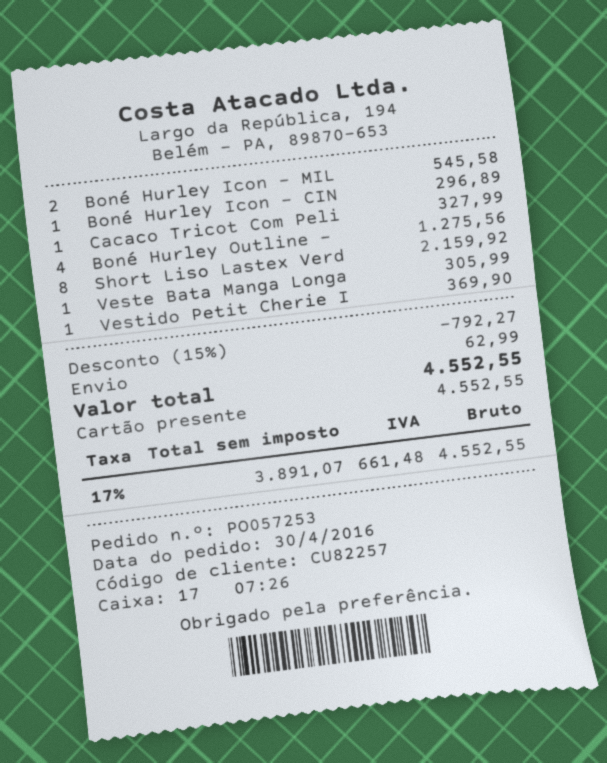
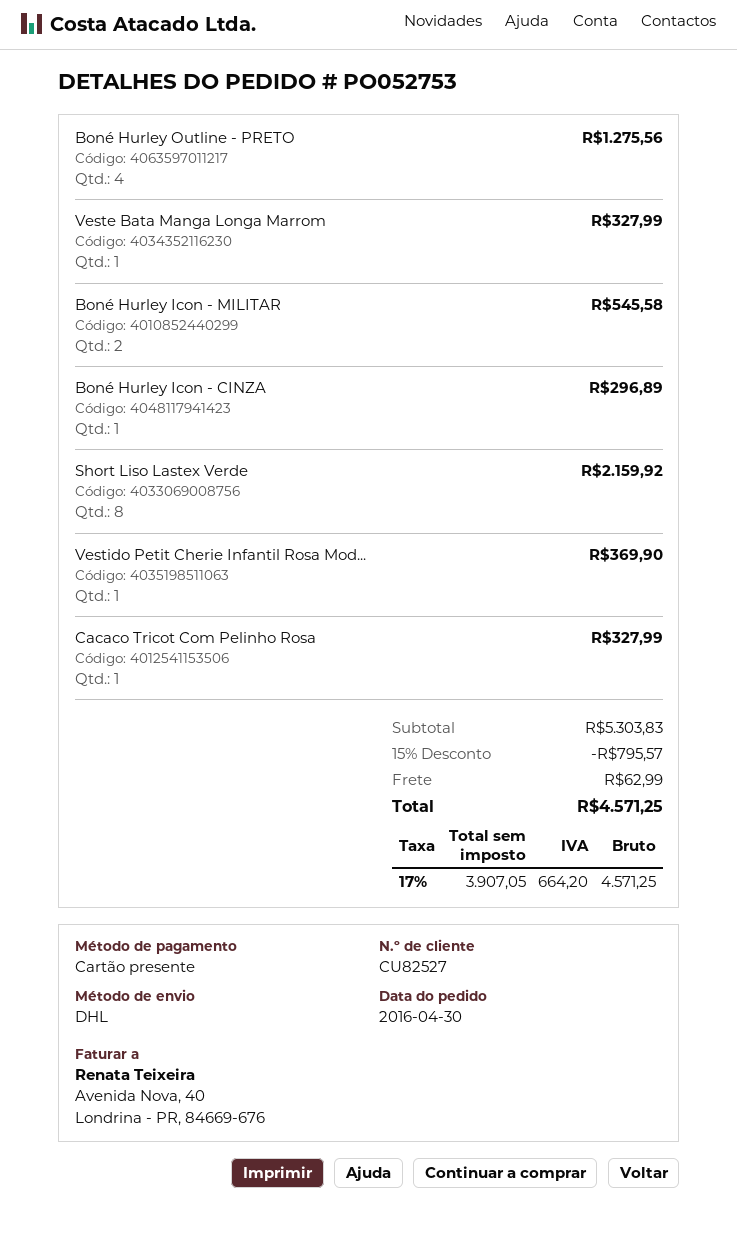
order number: PO057253 -> PO052753
customer number: CU82257 -> CU82527
Veste Bata Manga Longa: 1 for 305.99 -> 1 for 327.99
discount: 15% = 792.27 -> 15% = 795.57
net: 3891.07 -> 3907.05
tax: 17% = 661.48 -> 17% = 664.20
total: 4552.55 -> 4571.25

